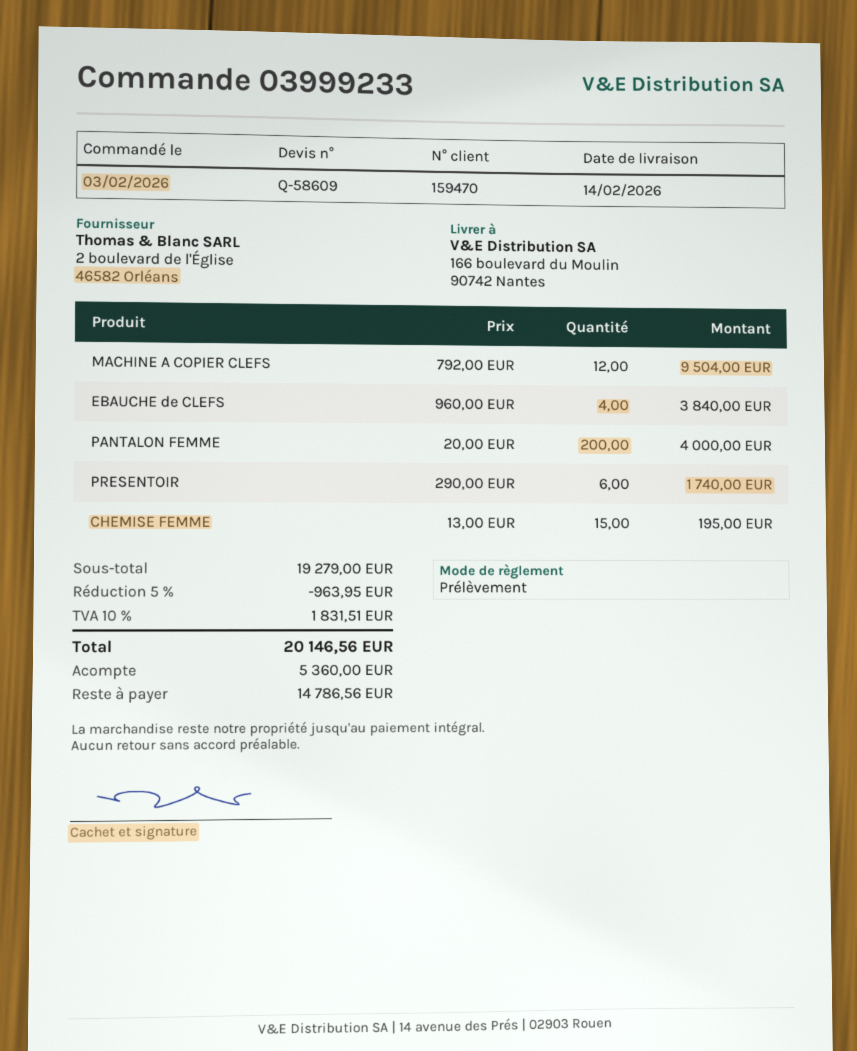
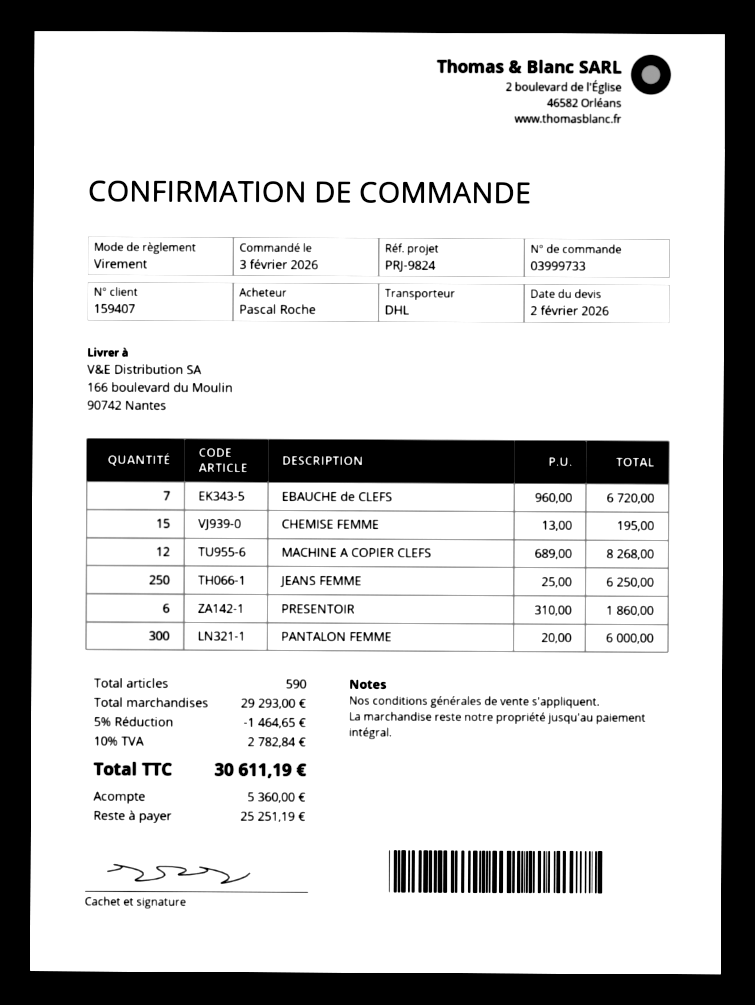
order number: 03999233 -> 03999733
customer number: 159470 -> 159407
payment method: direct debit -> bank transfer
MACHINE A COPIER CLEFS: 12 x 792.00 = 9504.00 -> 12 x 689.00 = 8268.00
EBAUCHE de CLEFS: 4 x 960.00 = 3840.00 -> 7 x 960.00 = 6720.00
PANTALON FEMME: 200 x 20.00 = 4000.00 -> 300 x 20.00 = 6000.00
PRESENTOIR: 6 x 290.00 = 1740.00 -> 6 x 310.00 = 1860.00
JEANS FEMME: none -> 250 x 25.00 = 6250.00
subtotal: 19279.00 -> 29293.00
discount: 5% = 963.95 -> 5% = 1464.65
tax: 10% = 1831.51 -> 10% = 2782.84
total: 20146.56 -> 30611.19
balance: 14786.56 -> 25251.19

